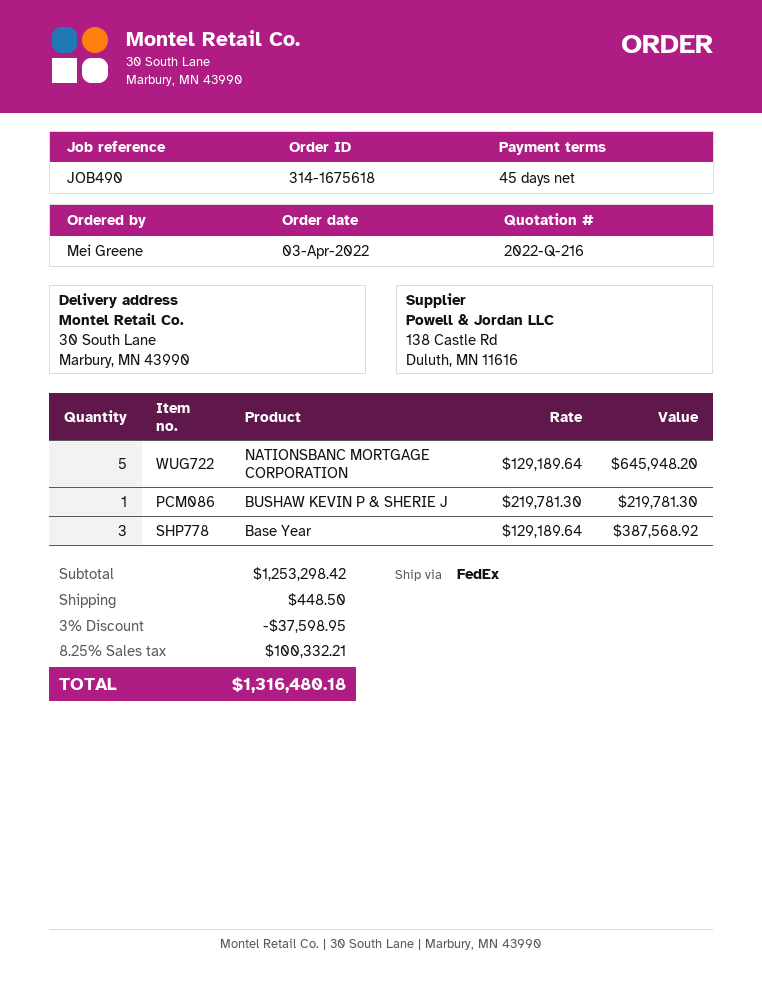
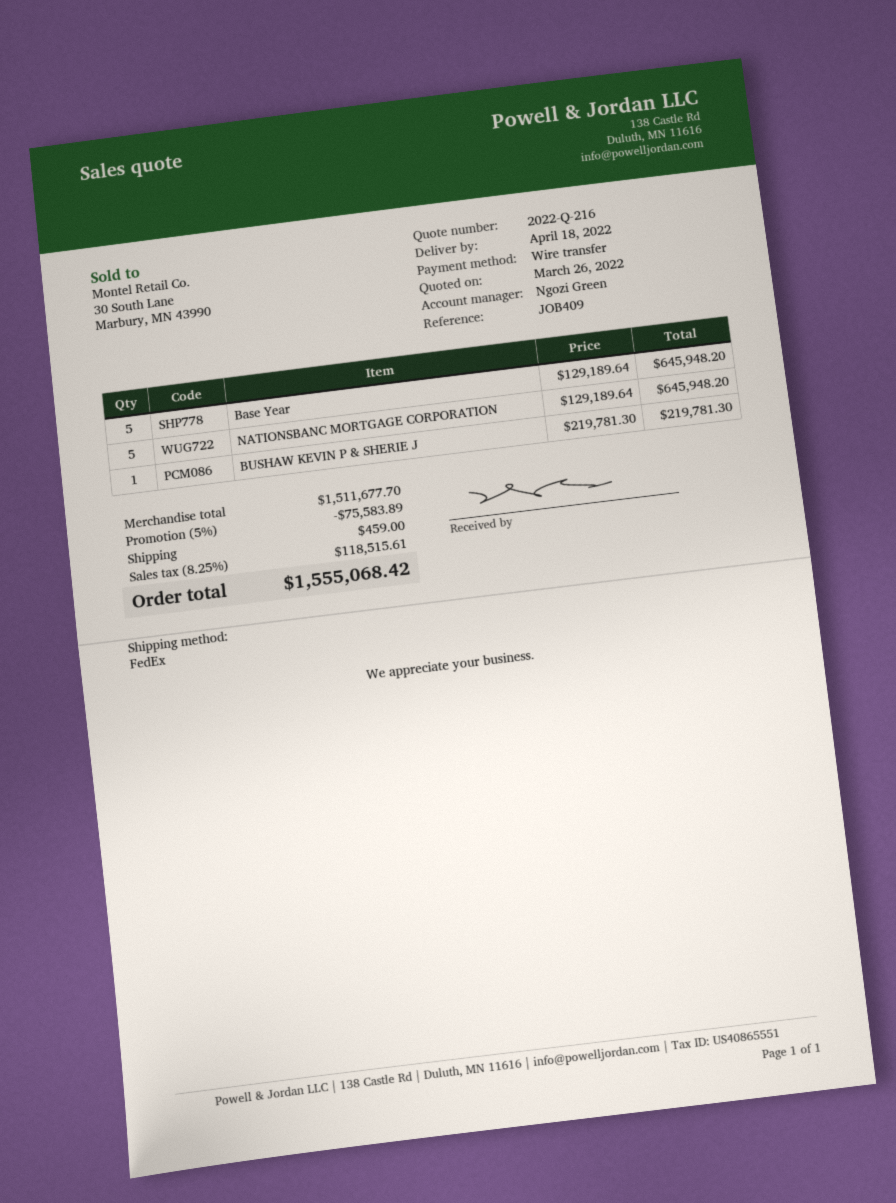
reference: JOB490 -> JOB409
Base Year: 3 x 129189.64 = 387568.92 -> 5 x 129189.64 = 645948.20
subtotal: 1253298.42 -> 1511677.70
discount: 3% = 37598.95 -> 5% = 75583.89
shipping: 448.50 -> 459.00
tax: 8.25% = 100332.21 -> 8.25% = 118515.61
total: 1316480.18 -> 1555068.42

